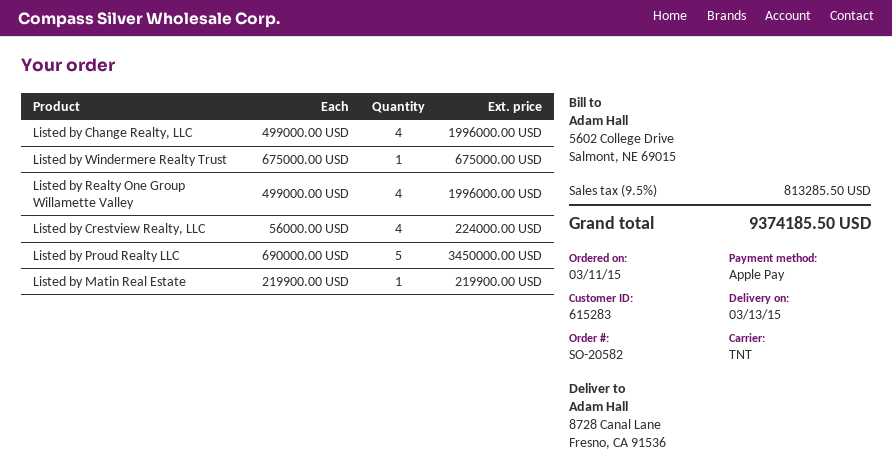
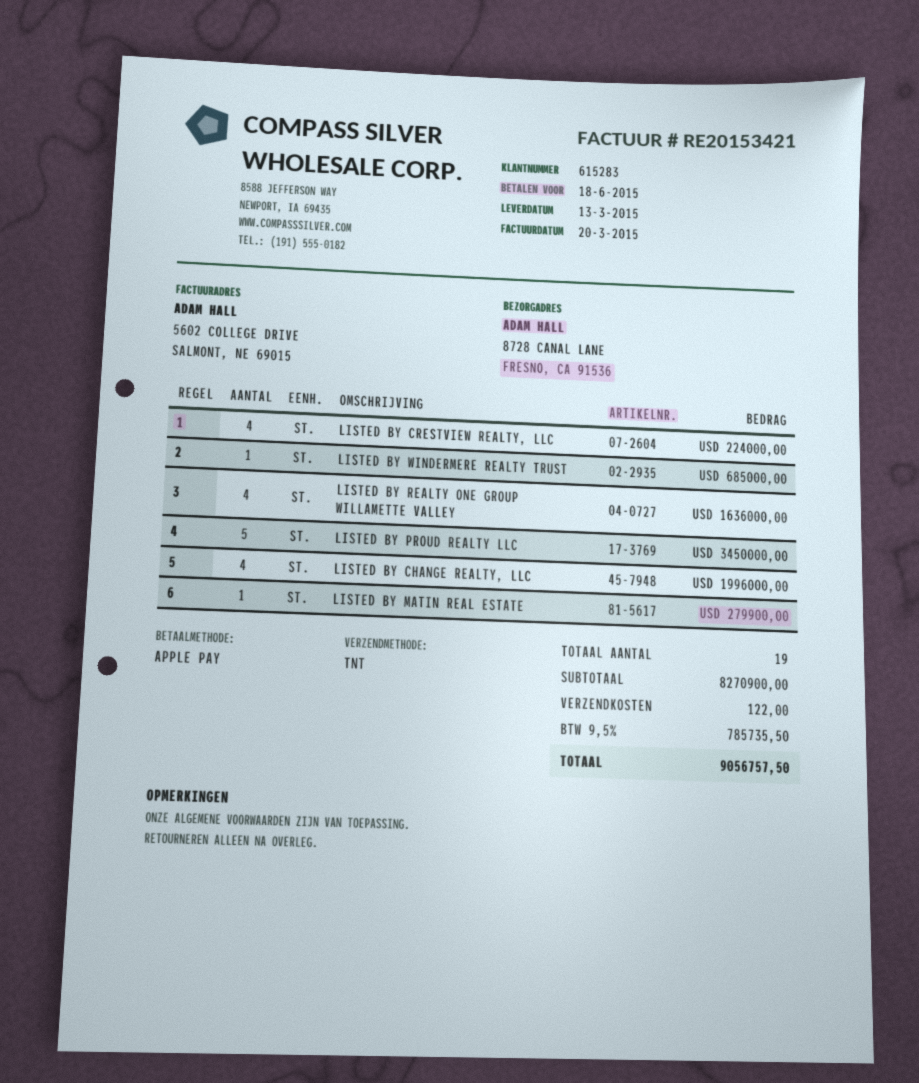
Listed by Windermere Realty Trust: 1 for 675000.00 -> 1 for 685000.00
Listed by Realty One Group Willamette Valley: 4 for 1996000.00 -> 4 for 1636000.00
Listed by Matin Real Estate: 1 for 219900.00 -> 1 for 279900.00
shipping: none -> 122.00
tax: 9.5% = 813285.50 -> 9.5% = 785735.50
total: 9374185.50 -> 9056757.50

